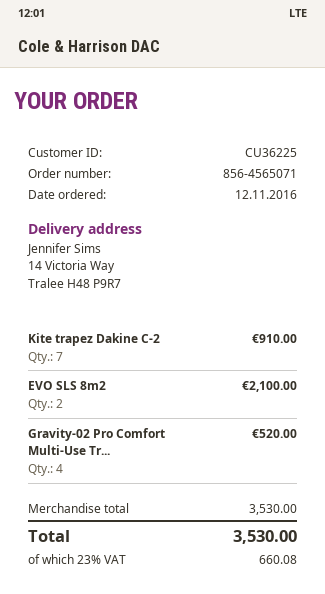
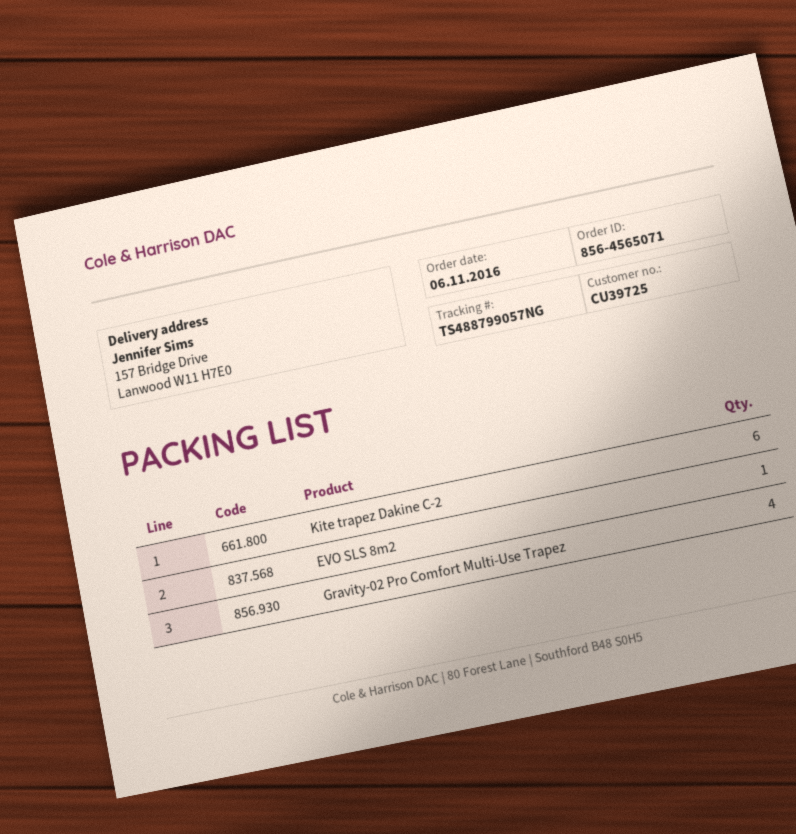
order date: 2016-11-12 -> 2016-11-06
customer number: CU36225 -> CU39725
ship to: 14 Victoria Way, Tralee H48 P9R7 -> 157 Bridge Drive, Lanwood W11 H7E0
Kite trapez Dakine C-2: 7 -> 6
EVO SLS 8m2: 2 -> 1

